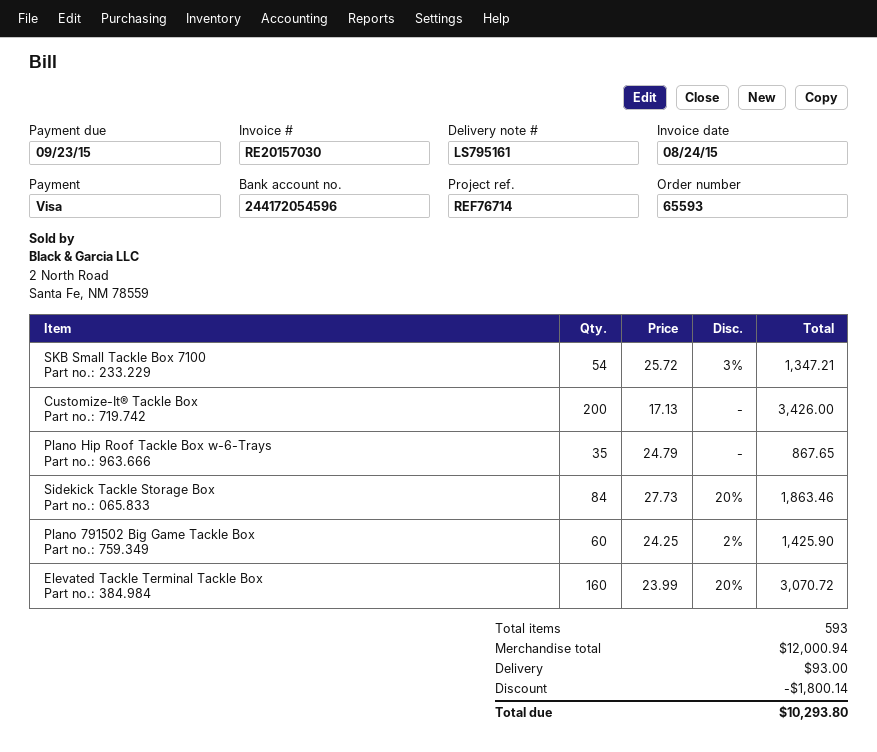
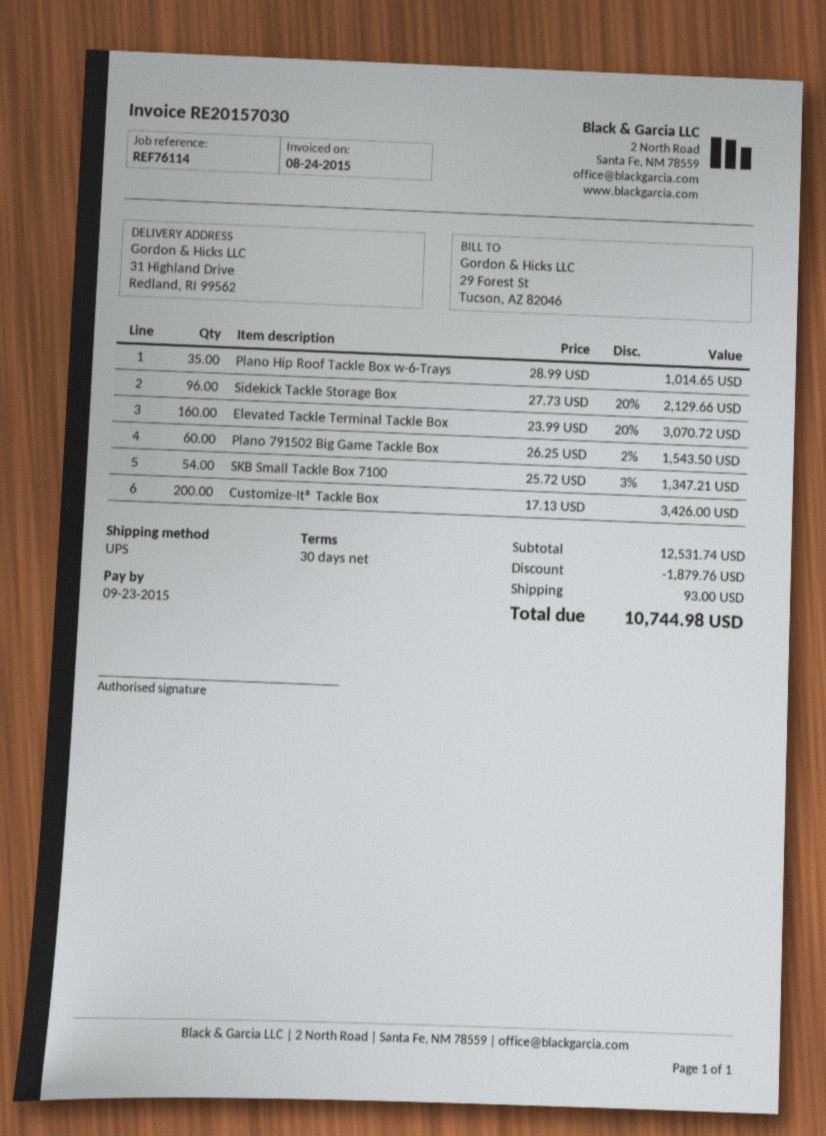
reference: REF76714 -> REF76114
Plano Hip Roof Tackle Box w-6-Trays: 35 x 24.79 = 867.65 -> 35 x 28.99 = 1014.65
Sidekick Tackle Storage Box: 84 x 27.73 - 20% = 1863.46 -> 96 x 27.73 - 20% = 2129.66
Plano 791502 Big Game Tackle Box: 60 x 24.25 - 2% = 1425.90 -> 60 x 26.25 - 2% = 1543.50
subtotal: 12000.94 -> 12531.74
discount: 1800.14 -> 1879.76
total: 10293.80 -> 10744.98

